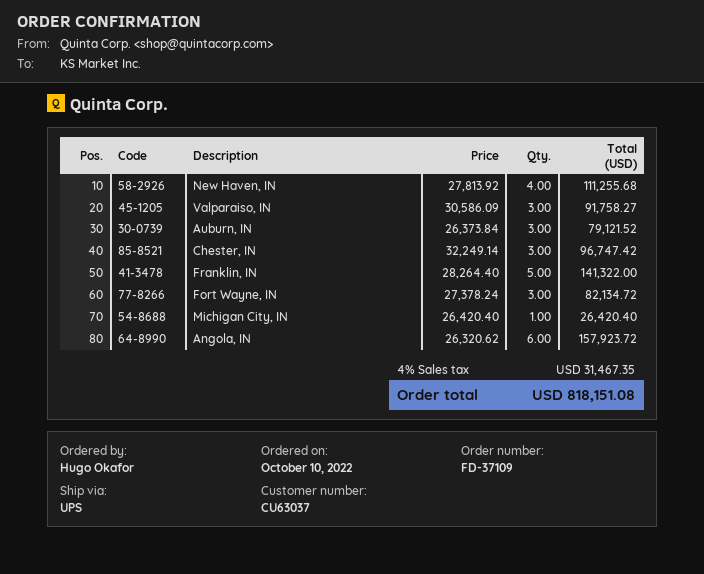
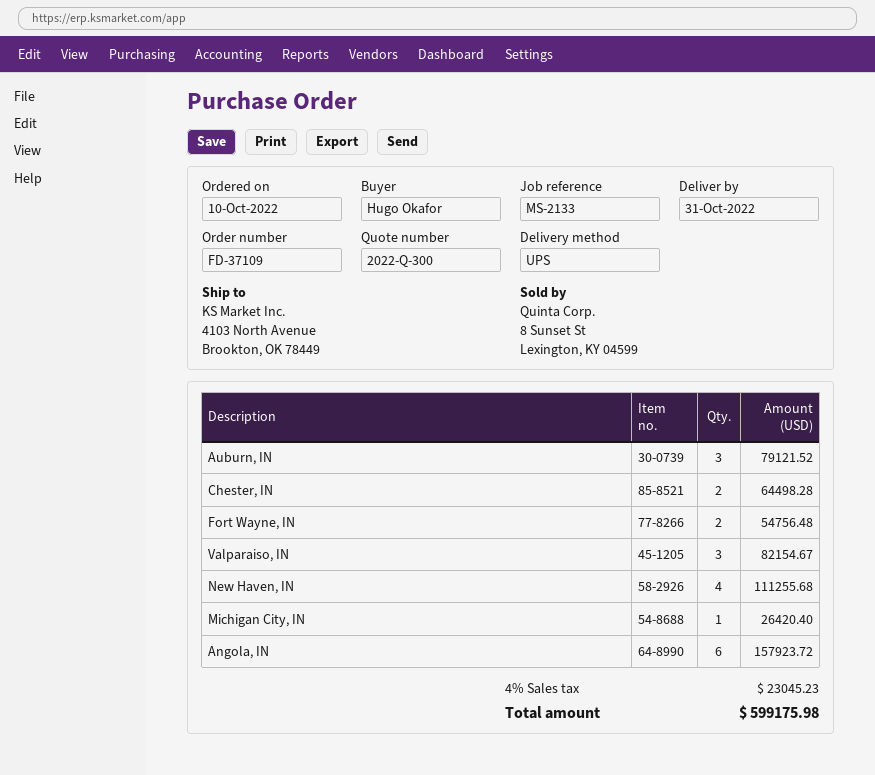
Valparaiso, IN: 3 for 91758.27 -> 3 for 82154.67
Chester, IN: 3 for 96747.42 -> 2 for 64498.28
Franklin, IN: 5 for 141322.00 -> none
Fort Wayne, IN: 3 for 82134.72 -> 2 for 54756.48
tax: 4% = 31467.35 -> 4% = 23045.23
total: 818151.08 -> 599175.98

